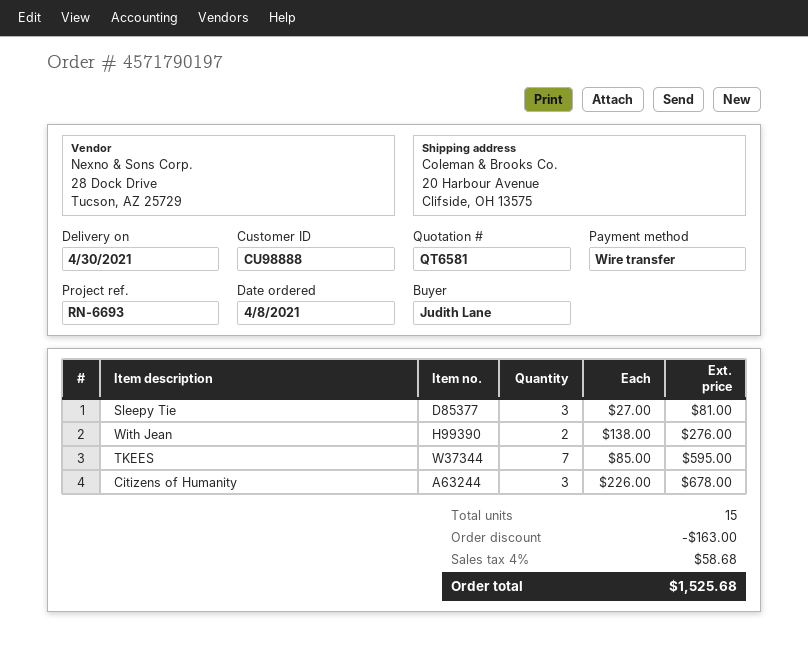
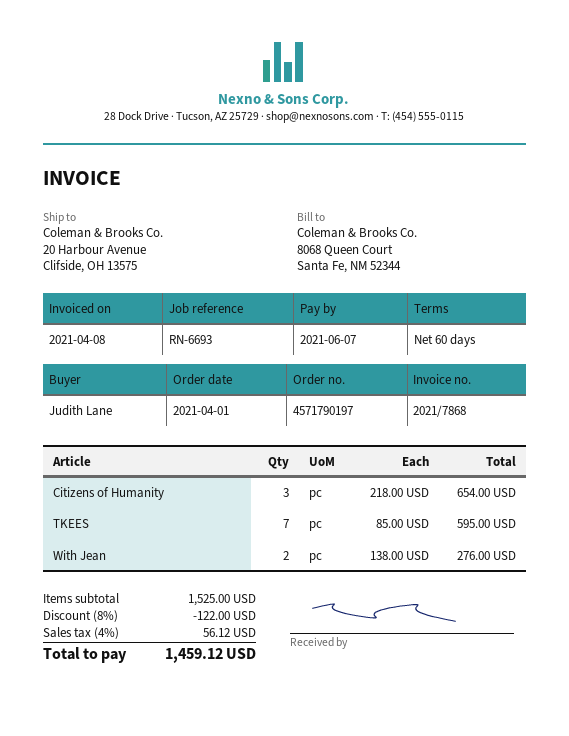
order date: 2021-04-08 -> 2021-04-01
Sleepy Tie: 3 x 27.00 = 81.00 -> none
Citizens of Humanity: 3 x 226.00 = 678.00 -> 3 x 218.00 = 654.00
discount: 163.00 -> 122.00
tax: 4% = 58.68 -> 4% = 56.12
total: 1525.68 -> 1459.12

